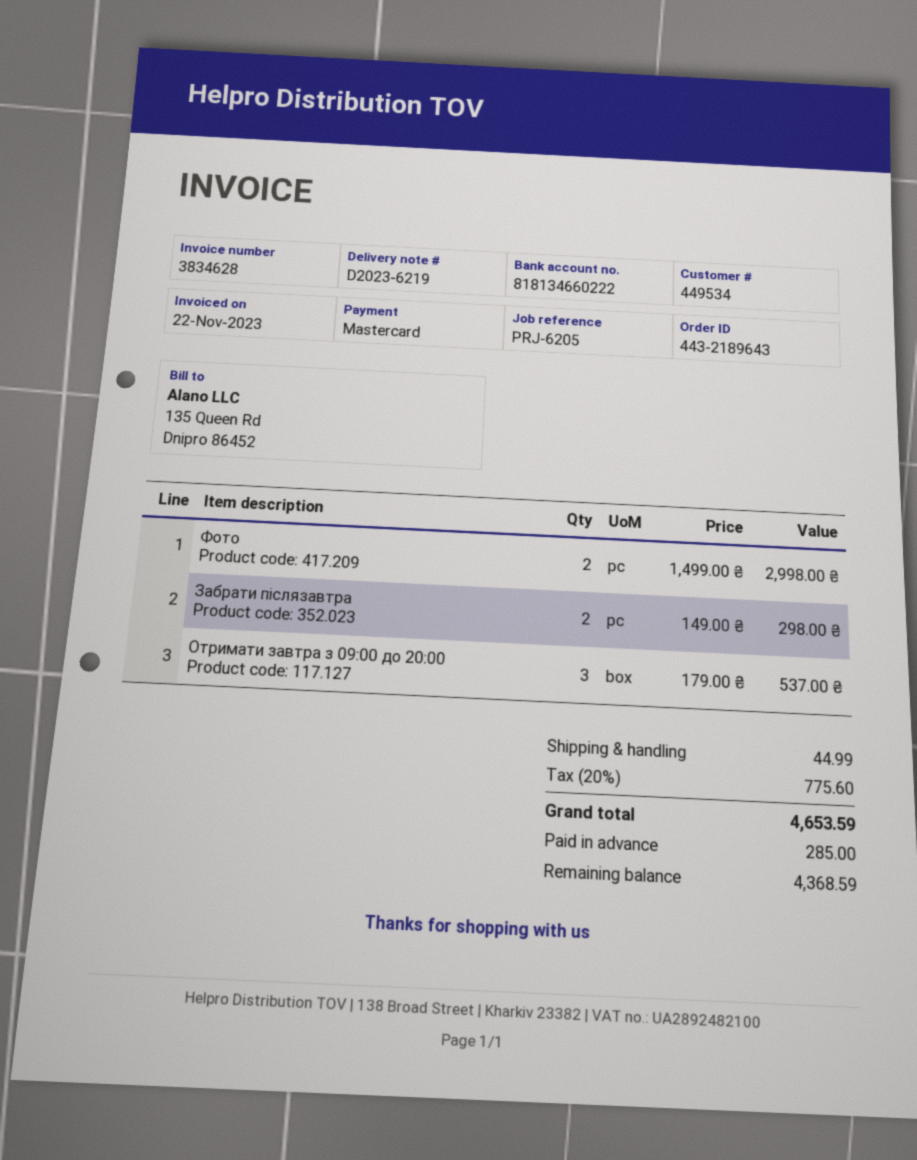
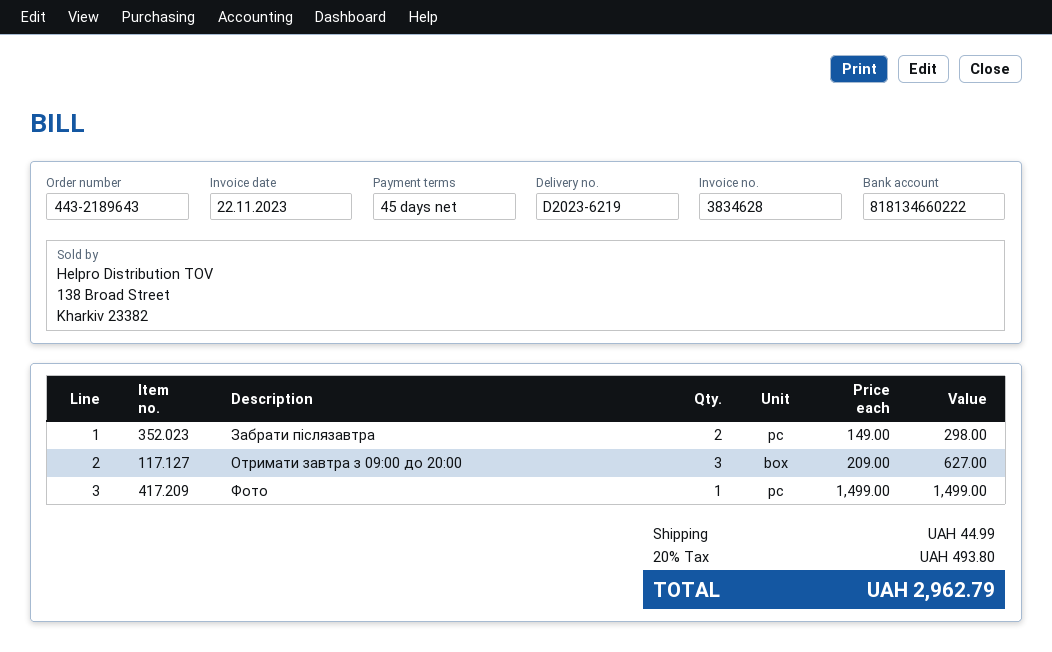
Фото: 2 x 1499.00 = 2998.00 -> 1 x 1499.00 = 1499.00
Отримати завтра з 09:00 до 20:00: 3 x 179.00 = 537.00 -> 3 x 209.00 = 627.00
tax: 20% = 775.60 -> 20% = 493.80
total: 4653.59 -> 2962.79

